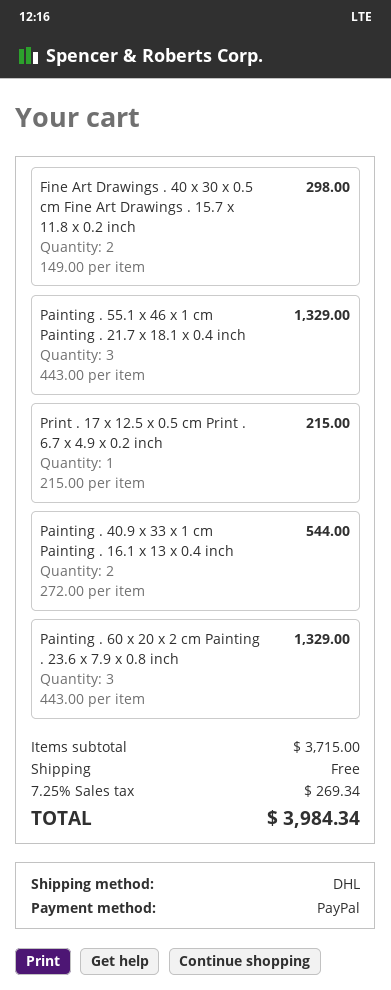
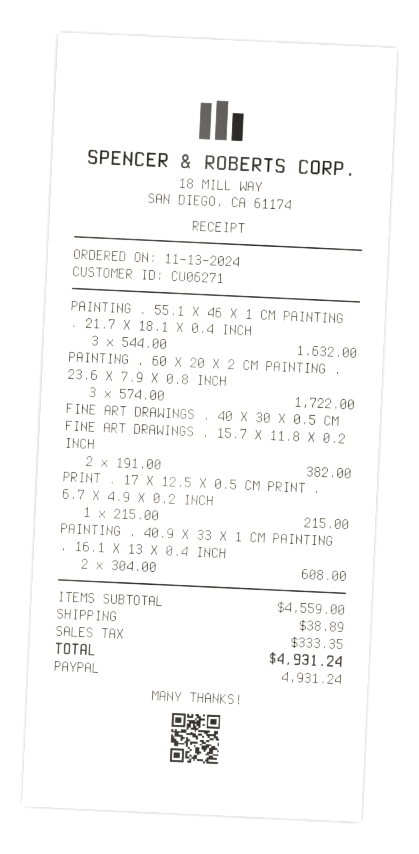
Fine Art Drawings . 40 x 30 x 0.5 cm Fine Art Drawings . 15.7 x 11.8 x 0.2 inch: 2 x 149.00 = 298.00 -> 2 x 191.00 = 382.00
Painting . 55.1 x 46 x 1 cm Painting . 21.7 x 18.1 x 0.4 inch: 3 x 443.00 = 1329.00 -> 3 x 544.00 = 1632.00
Painting . 40.9 x 33 x 1 cm Painting . 16.1 x 13 x 0.4 inch: 2 x 272.00 = 544.00 -> 2 x 304.00 = 608.00
Painting . 60 x 20 x 2 cm Painting . 23.6 x 7.9 x 0.8 inch: 3 x 443.00 = 1329.00 -> 3 x 574.00 = 1722.00
subtotal: 3715.00 -> 4559.00
shipping: 0.00 -> 38.89
tax: 269.34 -> 333.35
total: 3984.34 -> 4931.24

